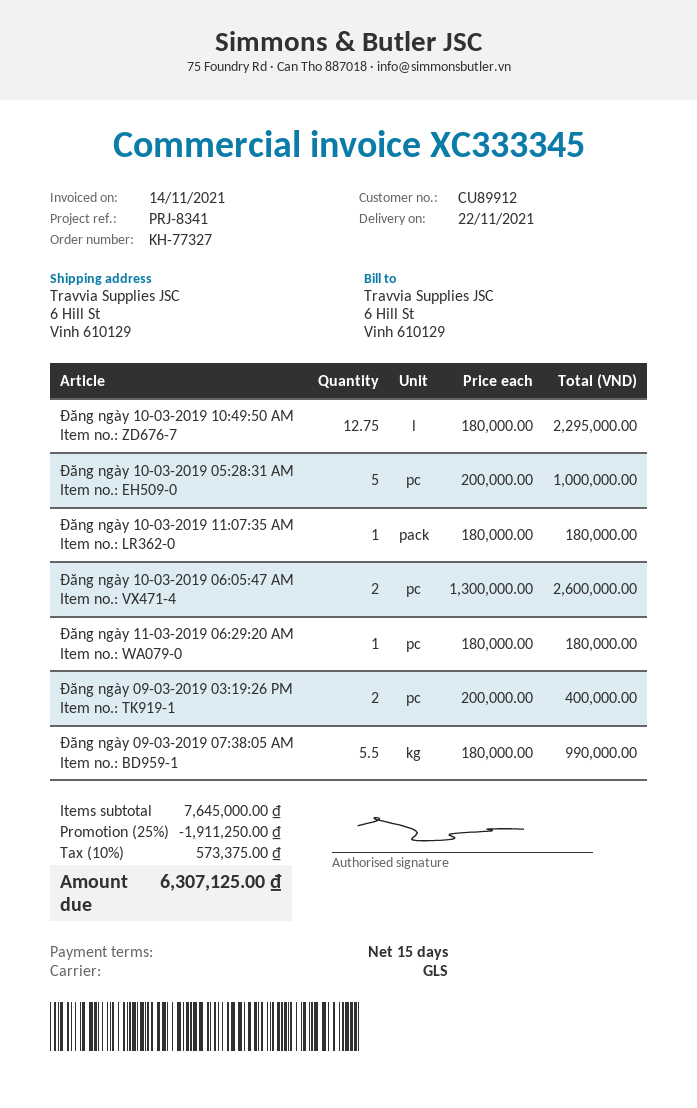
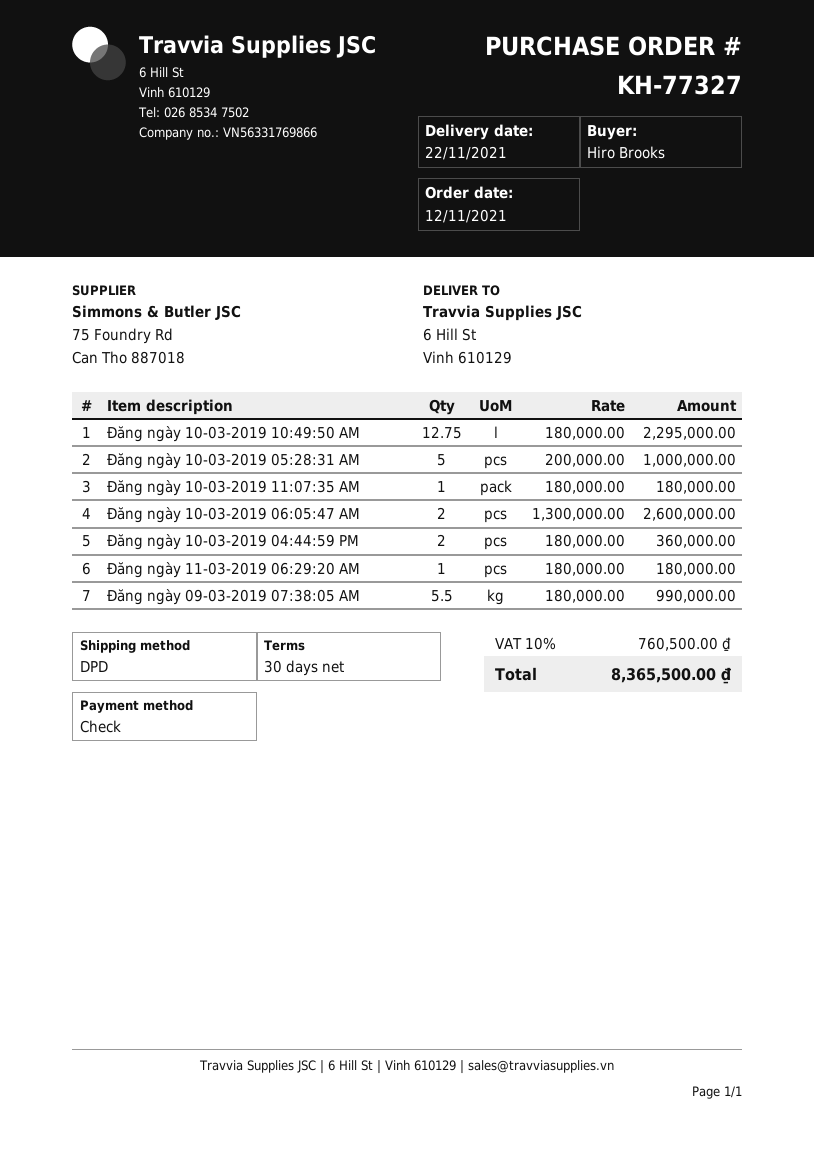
payment terms: 15 days -> 30 days
shipping method: GLS -> DPD
Đăng ngày 09-03-2019 03:19:26 PM: 2 x 200000.00 = 400000.00 -> none
Đăng ngày 10-03-2019 04:44:59 PM: none -> 2 x 180000.00 = 360000.00
discount: 25% = 1911250.00 -> none
tax: 10% = 573375.00 -> 10% = 760500.00
total: 6307125.00 -> 8365500.00

